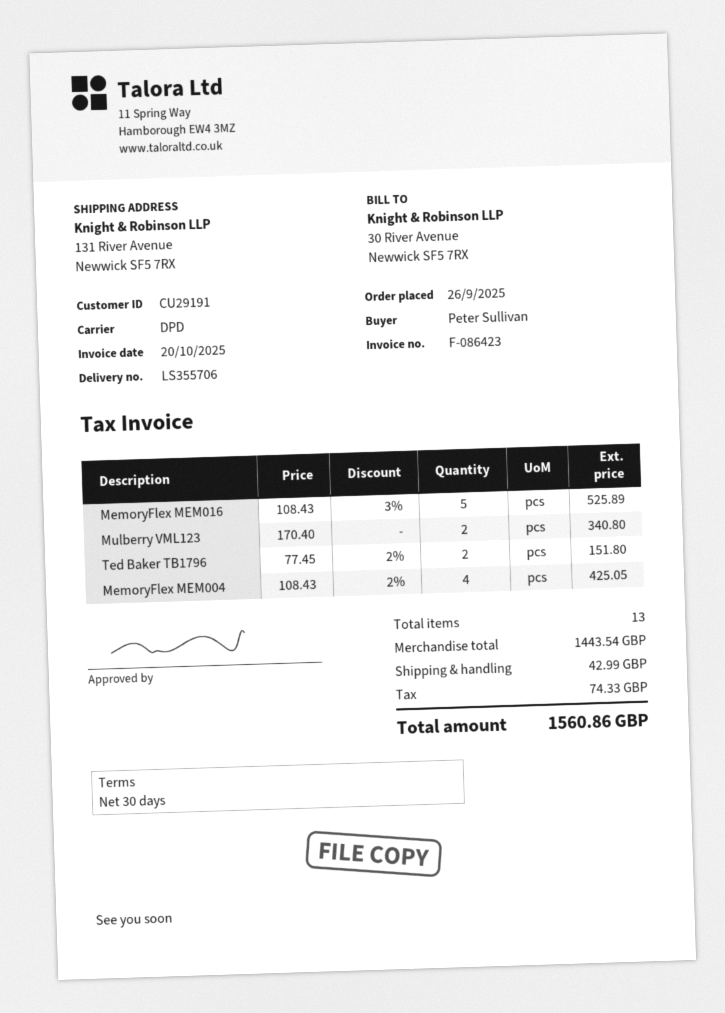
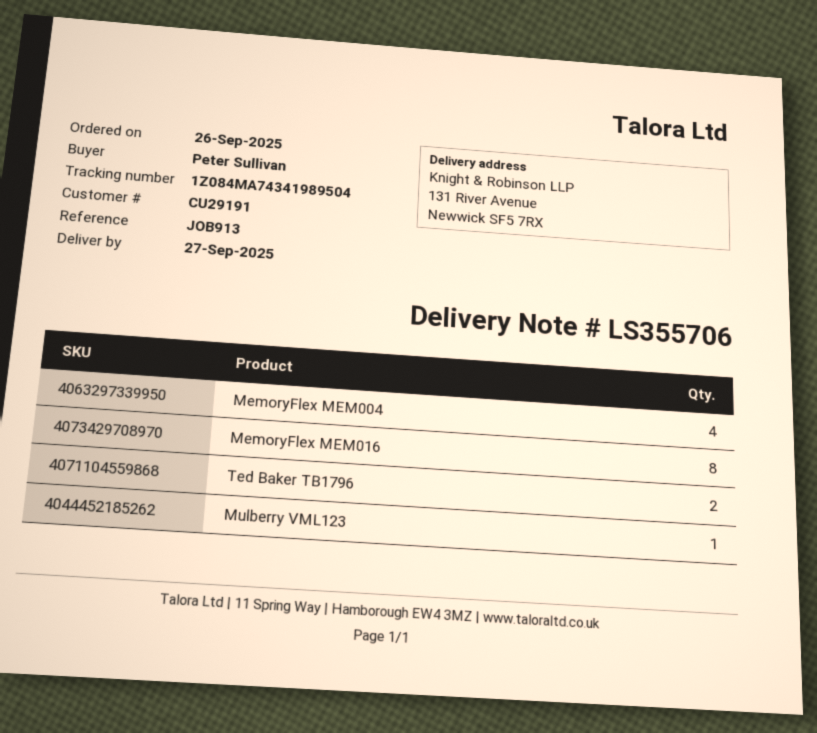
MemoryFlex MEM016: 5 -> 8
Mulberry VML123: 2 -> 1

